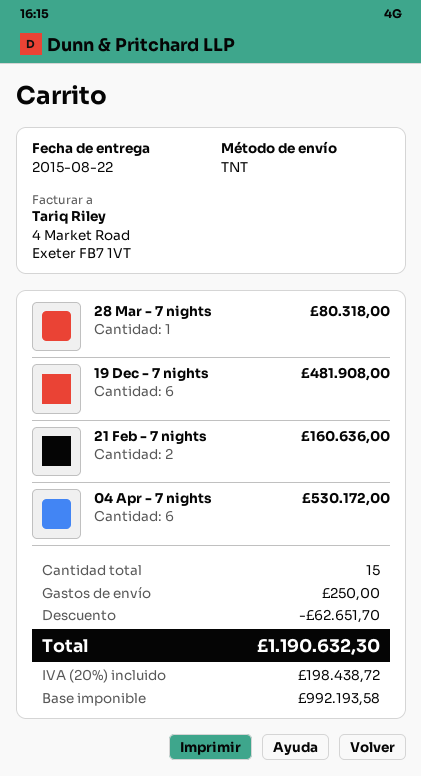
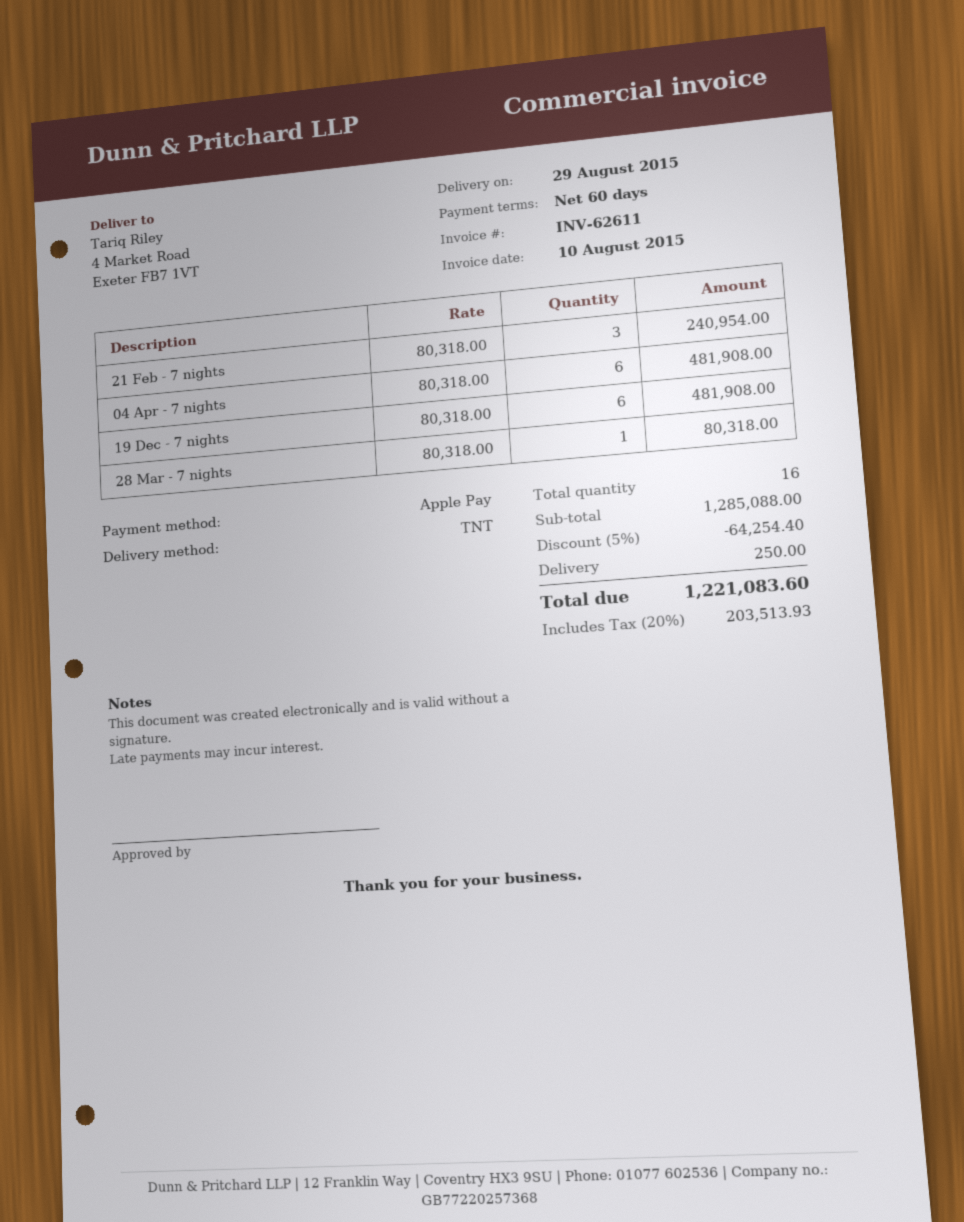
delivery date: 2015-08-22 -> 2015-08-29
21 Feb - 7 nights: 2 for 160636.00 -> 3 for 240954.00
04 Apr - 7 nights: 6 for 530172.00 -> 6 for 481908.00
total quantity: 15 -> 16
discount: 62651.70 -> 64254.40
tax: 20% = 198438.72 -> 20% = 203513.93
total: 1190632.30 -> 1221083.60

